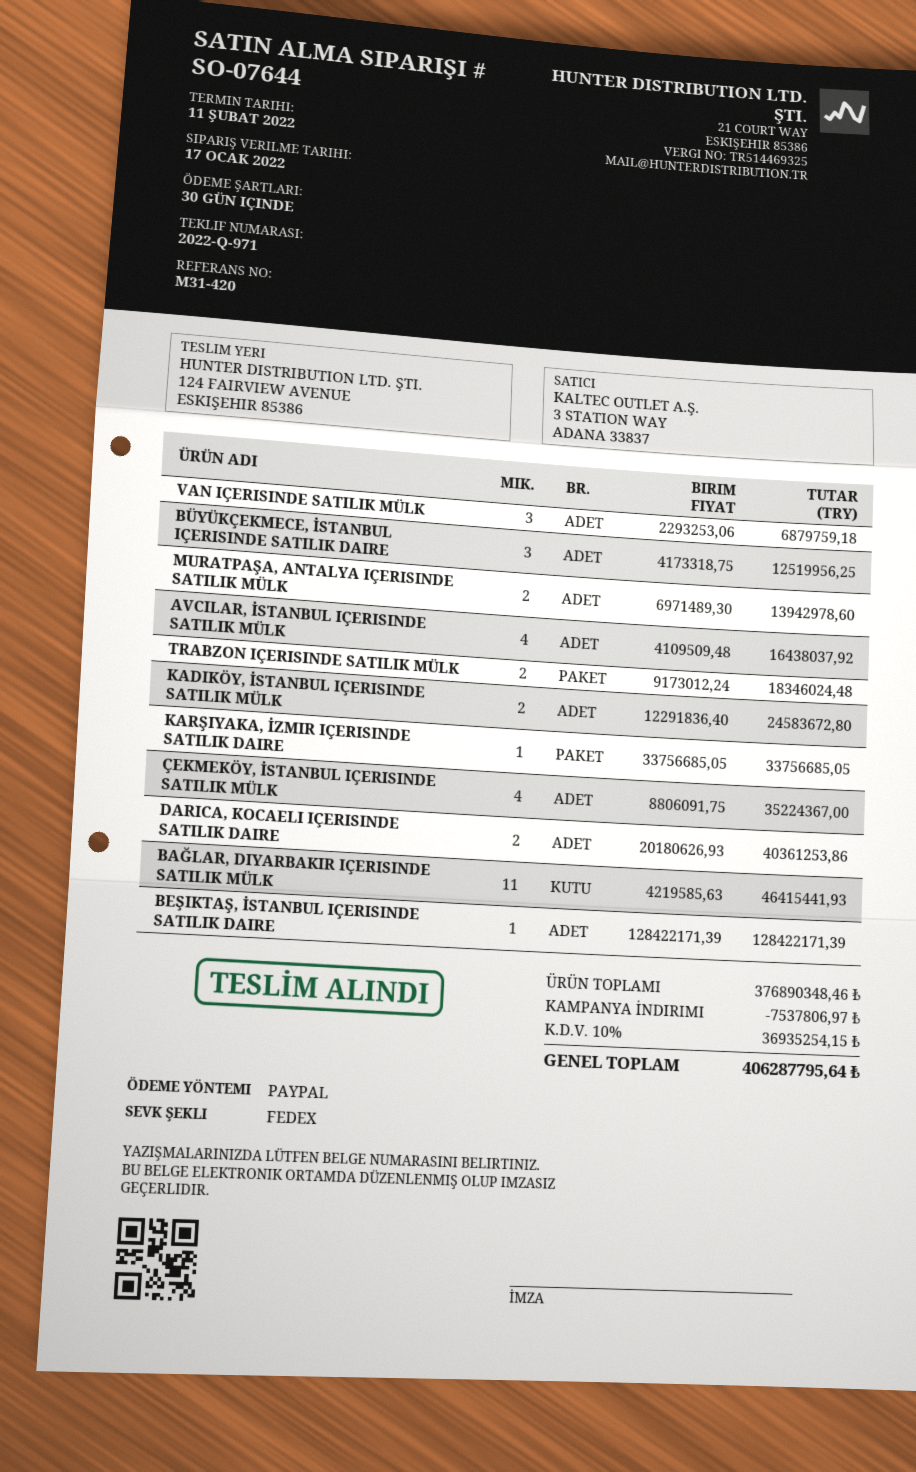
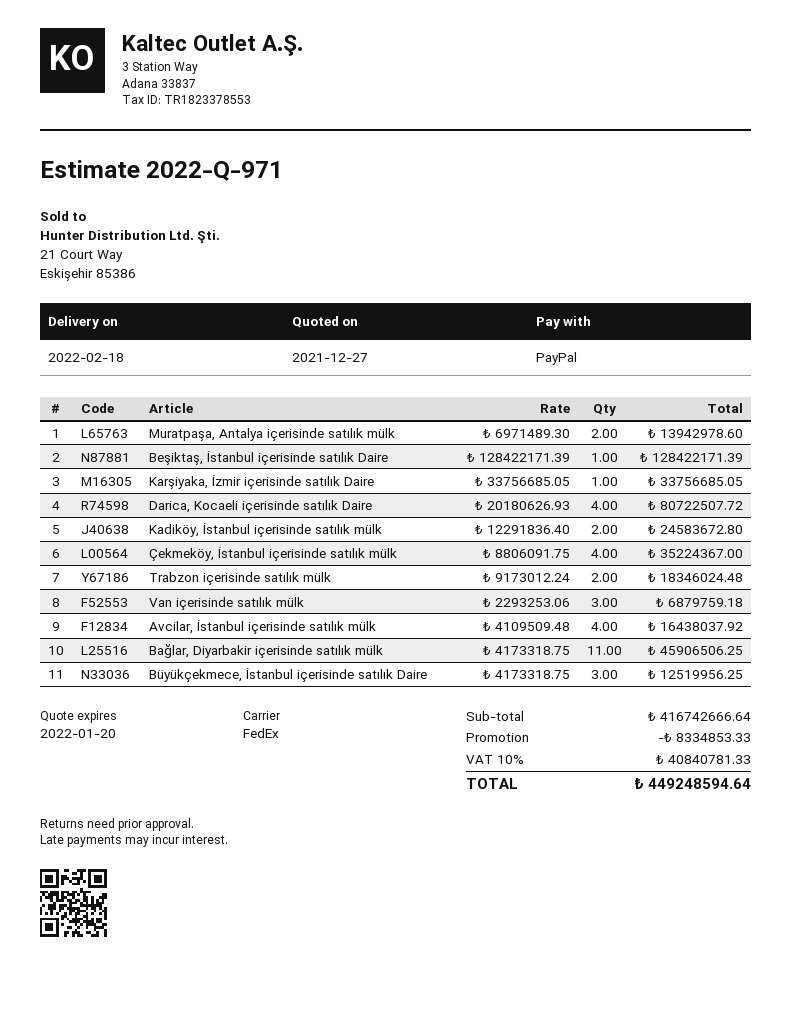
delivery date: 2022-02-11 -> 2022-02-18
DARICA, KOCAELI IÇERISINDE SATILIK DAIRE: 2 x 20180626.93 = 40361253.86 -> 4 x 20180626.93 = 80722507.72
BAĞLAR, DIYARBAKIR IÇERISINDE SATILIK MÜLK: 11 x 4219585.63 = 46415441.93 -> 11 x 4173318.75 = 45906506.25
subtotal: 376890348.46 -> 416742666.64
discount: 7537806.97 -> 8334853.33
tax: 10% = 36935254.15 -> 10% = 40840781.33
total: 406287795.64 -> 449248594.64

